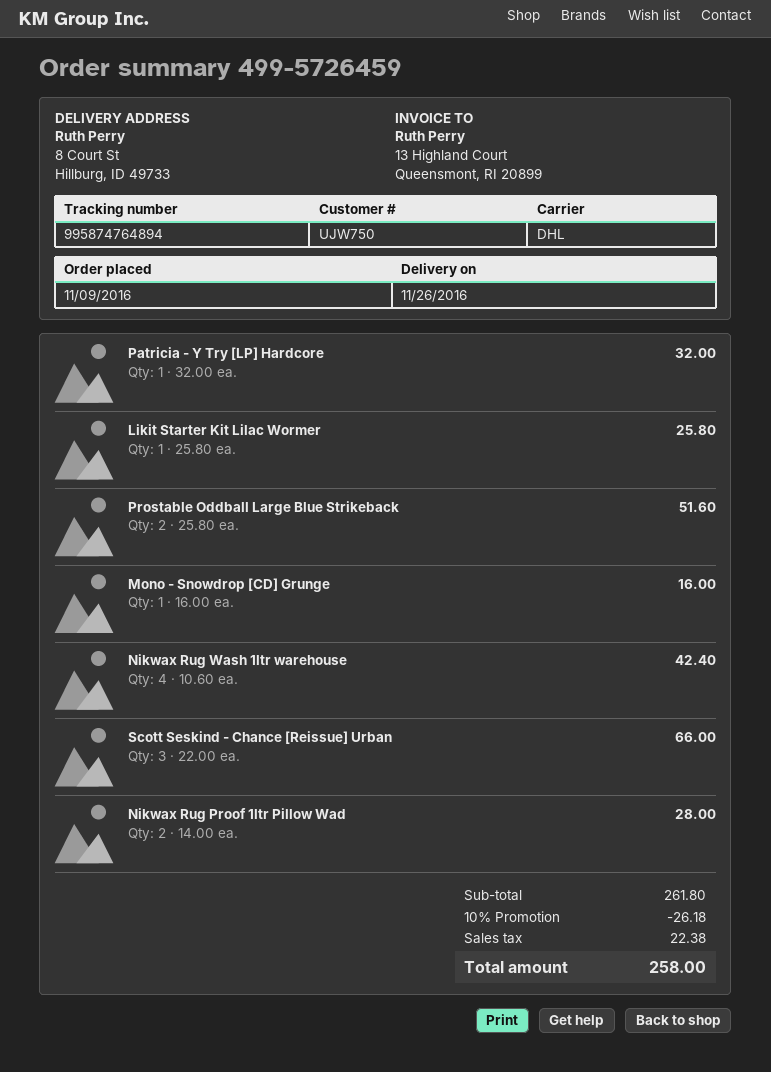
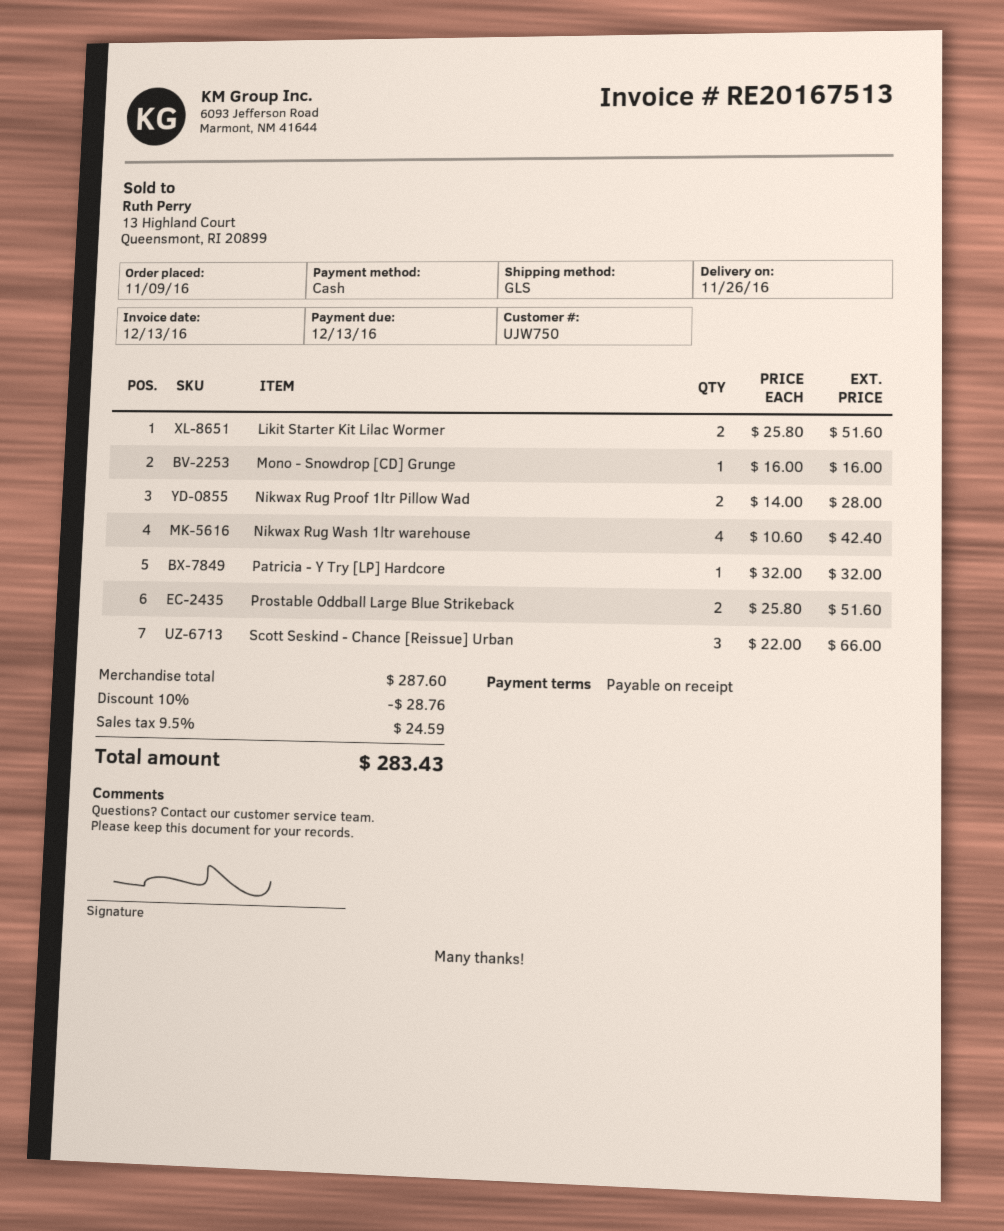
shipping method: DHL -> GLS
Likit Starter Kit Lilac Wormer: 1 x 25.80 = 25.80 -> 2 x 25.80 = 51.60
subtotal: 261.80 -> 287.60
discount: 10% = 26.18 -> 10% = 28.76
tax: 22.38 -> 24.59
total: 258.00 -> 283.43

